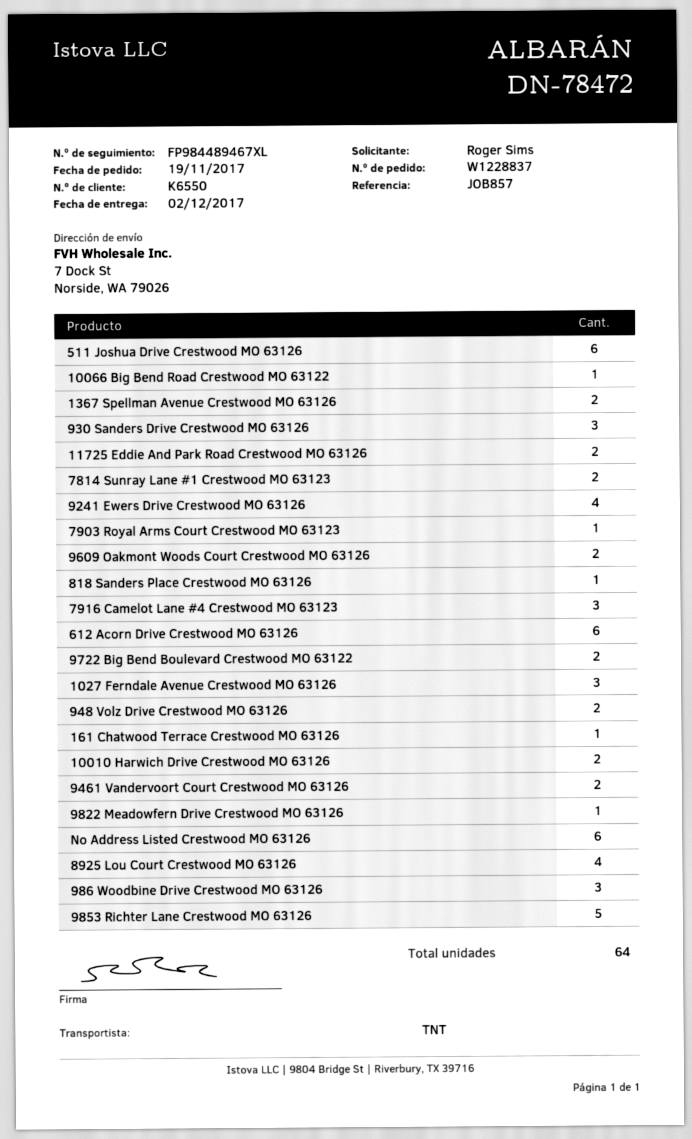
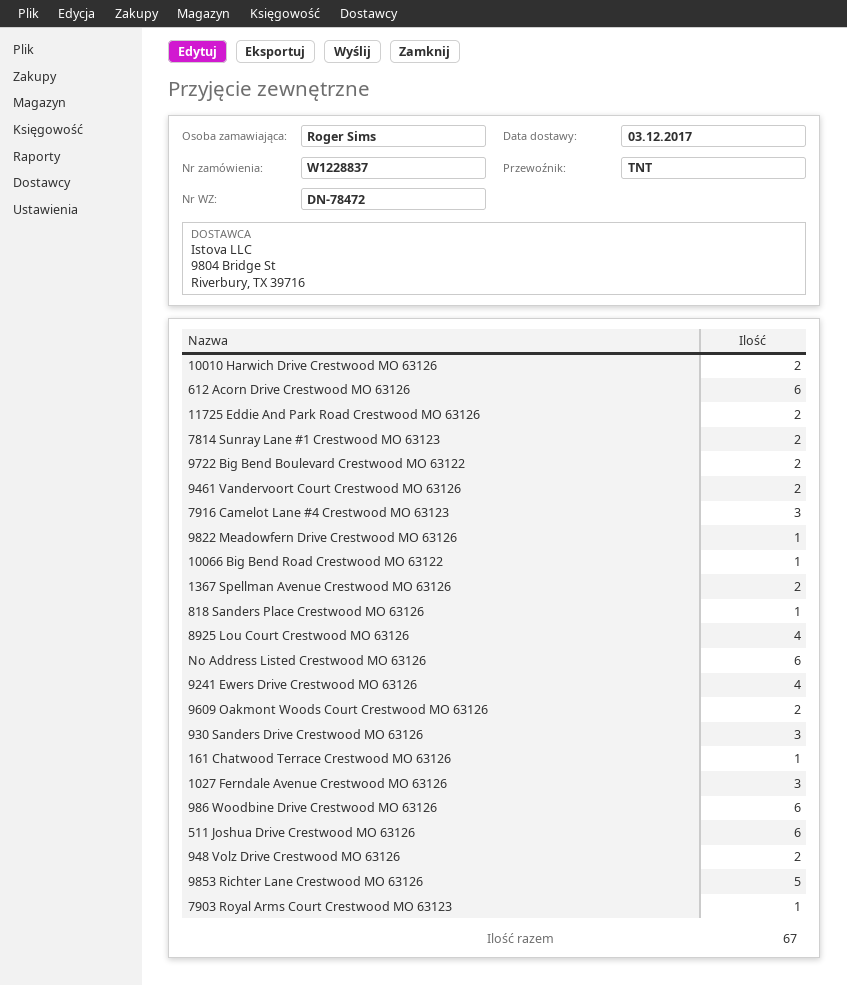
delivery date: 2017-12-02 -> 2017-12-03
986 Woodbine Drive Crestwood MO 63126: 3 -> 6
total quantity: 64 -> 67

